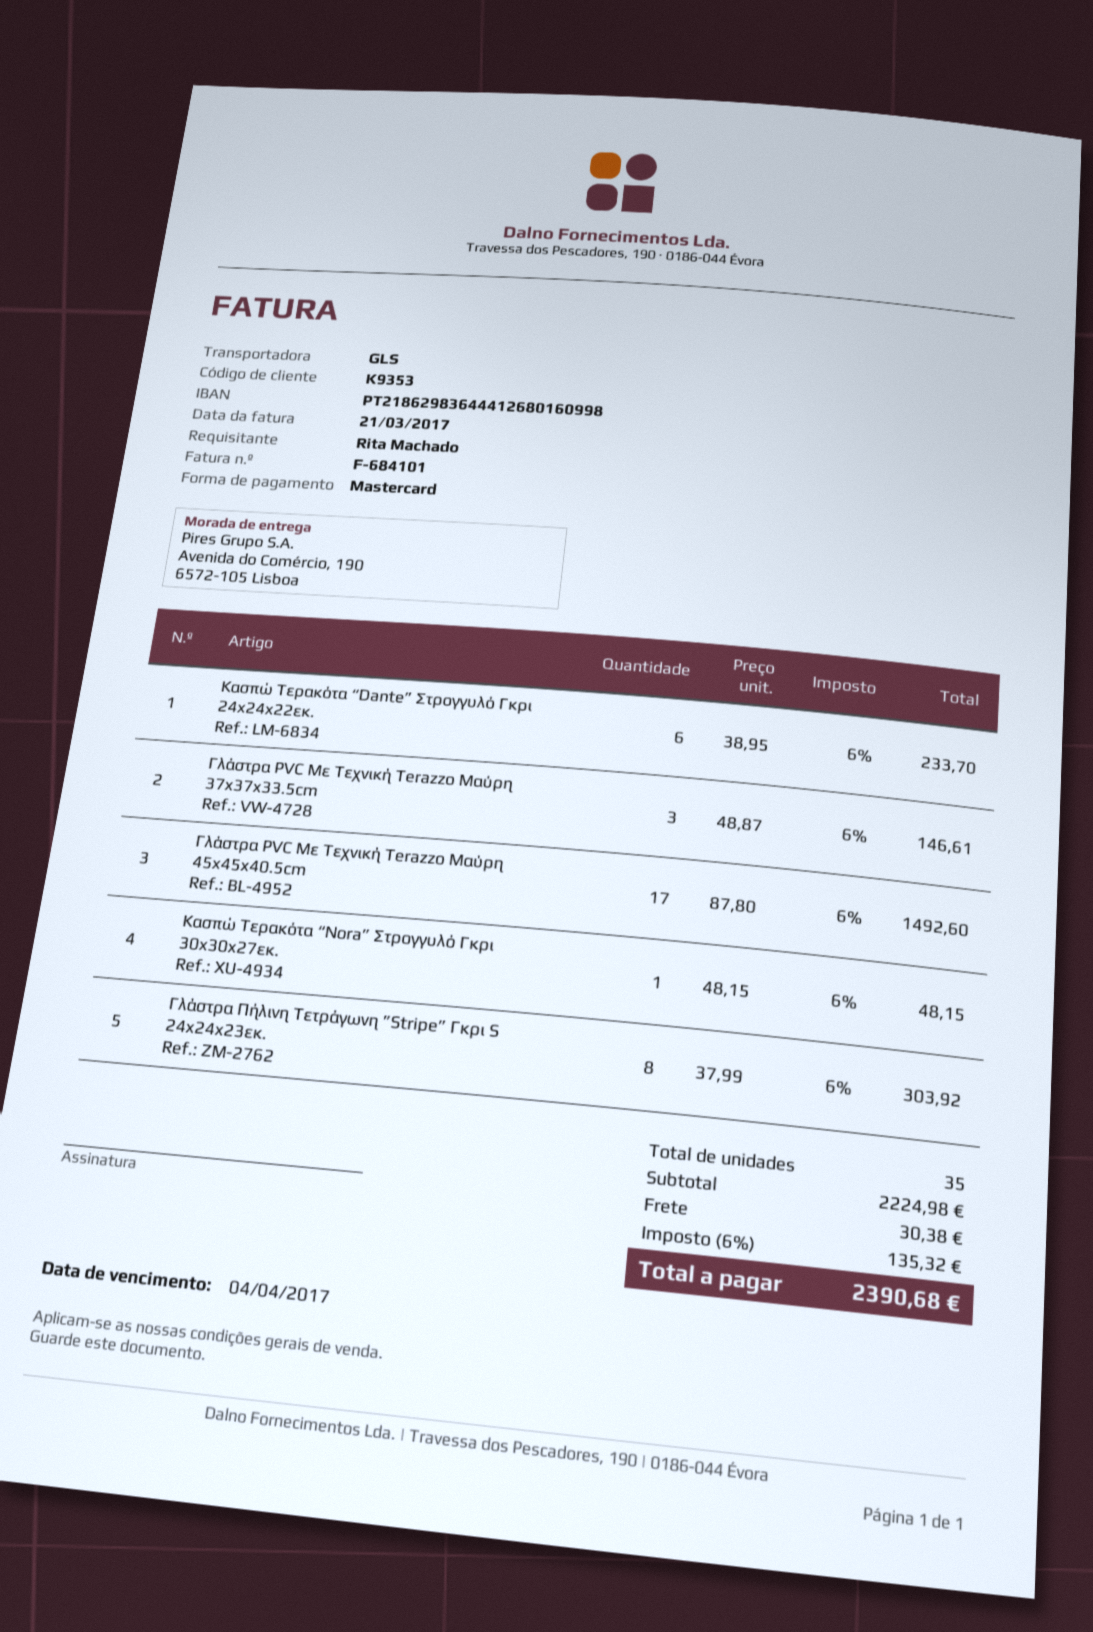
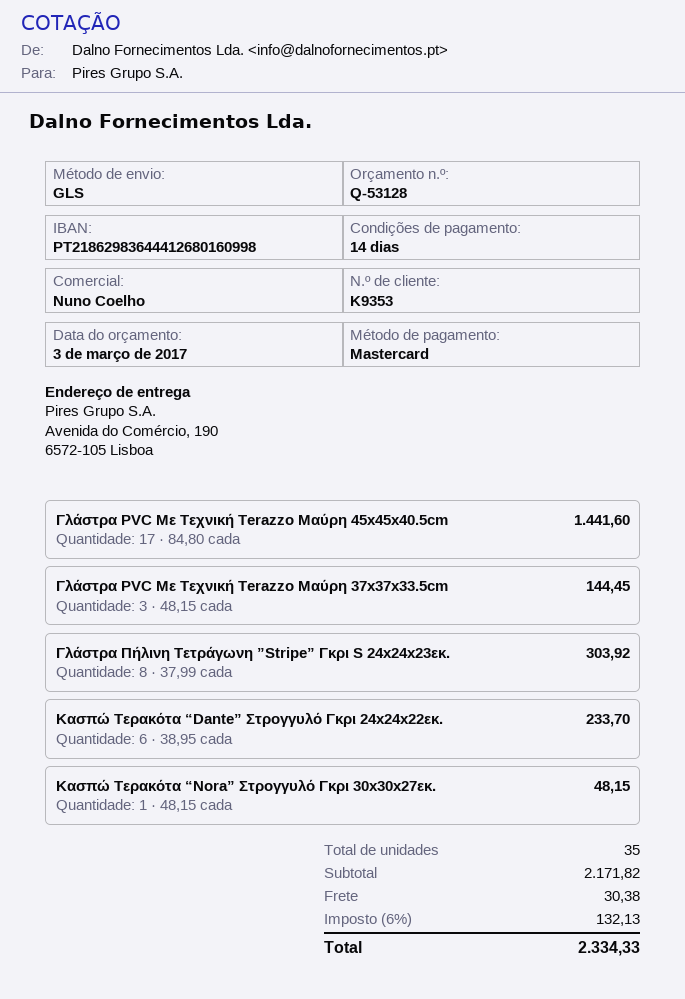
Γλάστρα PVC Με Τεχνική Terazzo Μαύρη 37x37x33.5cm: 3 x 48.87 = 146.61 -> 3 x 48.15 = 144.45
Γλάστρα PVC Με Τεχνική Terazzo Μαύρη 45x45x40.5cm: 17 x 87.80 = 1492.60 -> 17 x 84.80 = 1441.60
subtotal: 2224.98 -> 2171.82
tax: 6% = 135.32 -> 6% = 132.13
total: 2390.68 -> 2334.33

